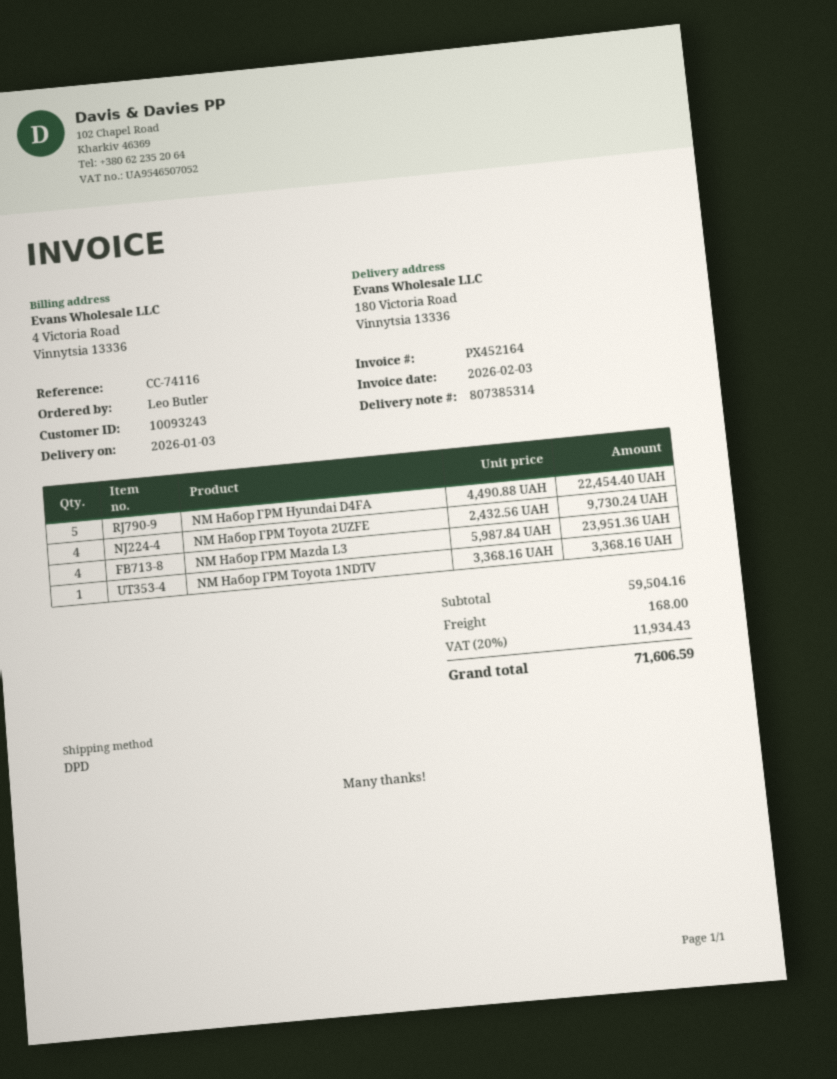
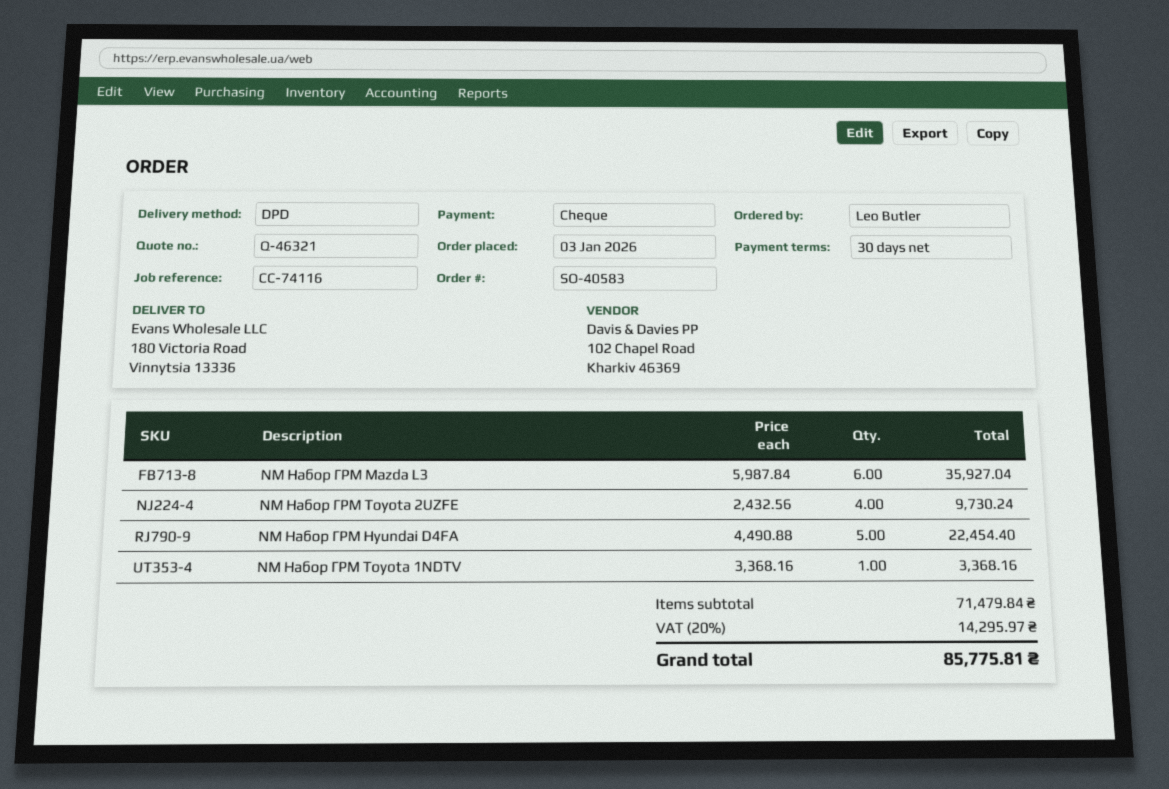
NM Набор ГРМ Mazda L3: 4 x 5987.84 = 23951.36 -> 6 x 5987.84 = 35927.04
subtotal: 59504.16 -> 71479.84
shipping: 168.00 -> none
tax: 20% = 11934.43 -> 20% = 14295.97
total: 71606.59 -> 85775.81

